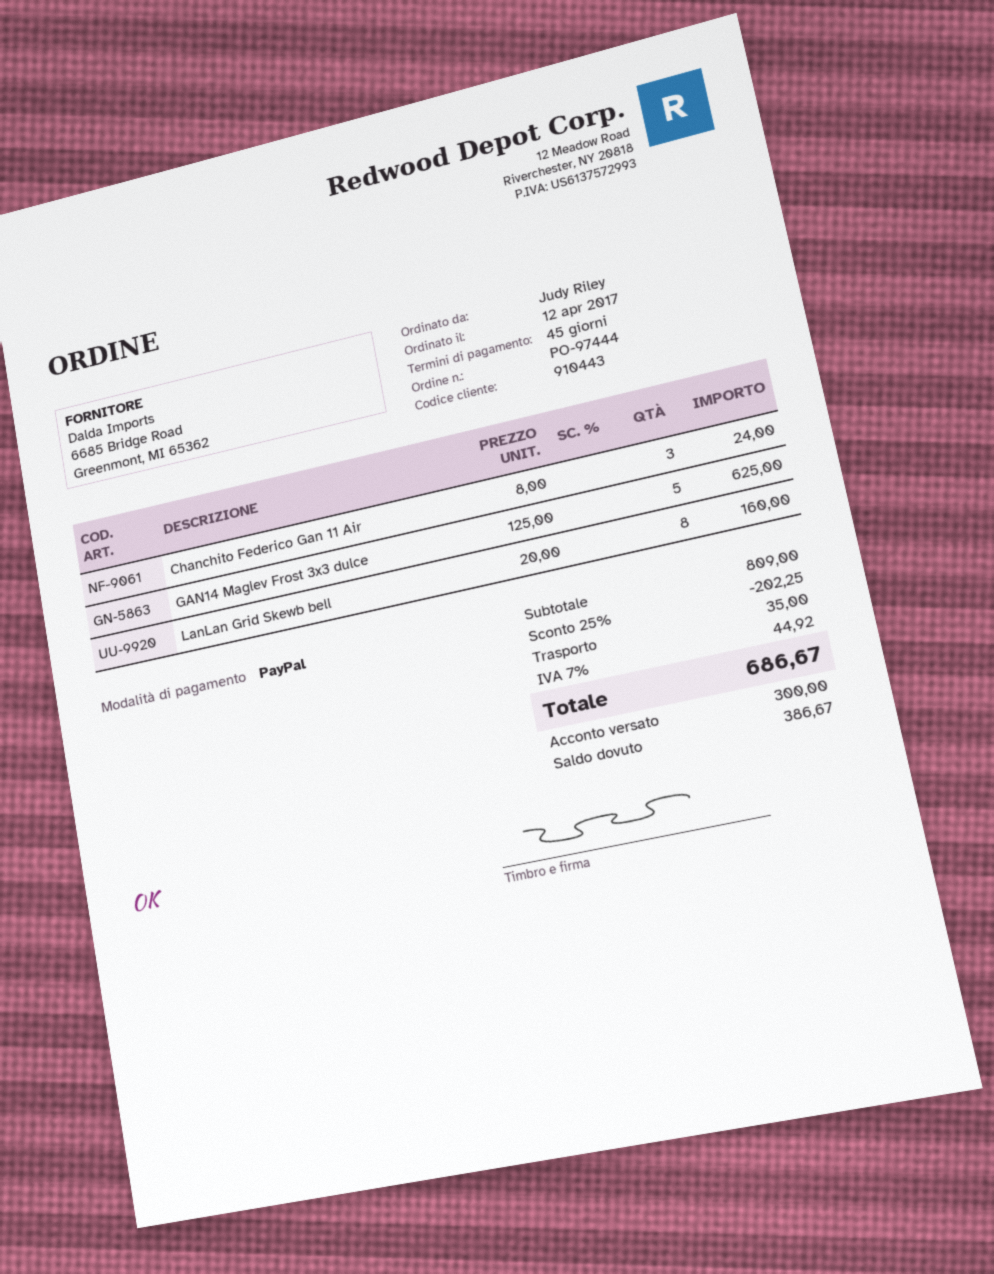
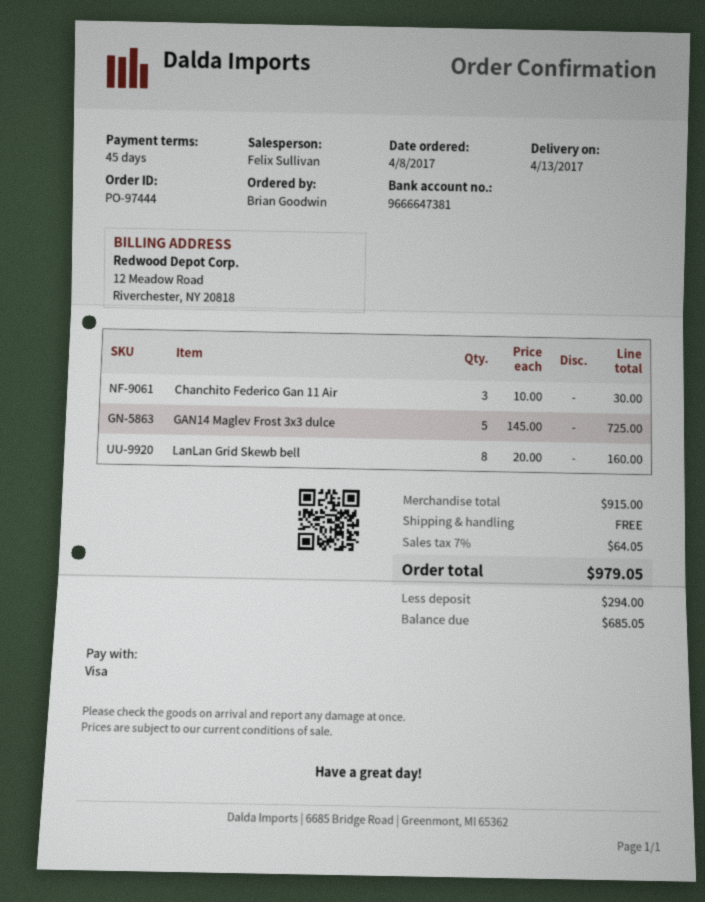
order date: 2017-04-12 -> 2017-04-08
ordered by: Judy Riley -> Brian Goodwin
payment method: PayPal -> Visa
Chanchito Federico Gan 11 Air: 3 x 8.00 = 24.00 -> 3 x 10.00 = 30.00
GAN14 Maglev Frost 3x3 dulce: 5 x 125.00 = 625.00 -> 5 x 145.00 = 725.00
subtotal: 809.00 -> 915.00
discount: 25% = 202.25 -> none
shipping: 35.00 -> 0.00
tax: 7% = 44.92 -> 7% = 64.05
total: 686.67 -> 979.05
deposit: 300.00 -> 294.00
balance: 386.67 -> 685.05

